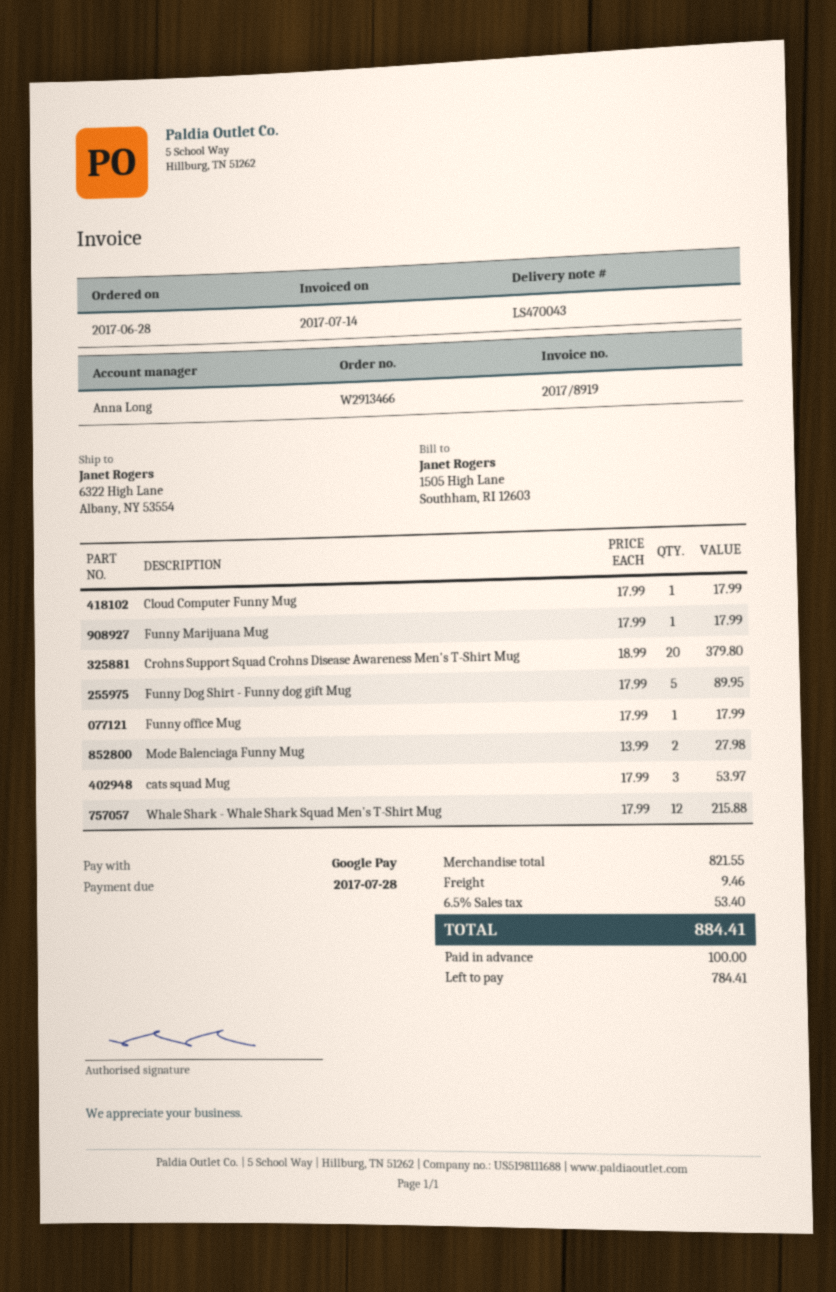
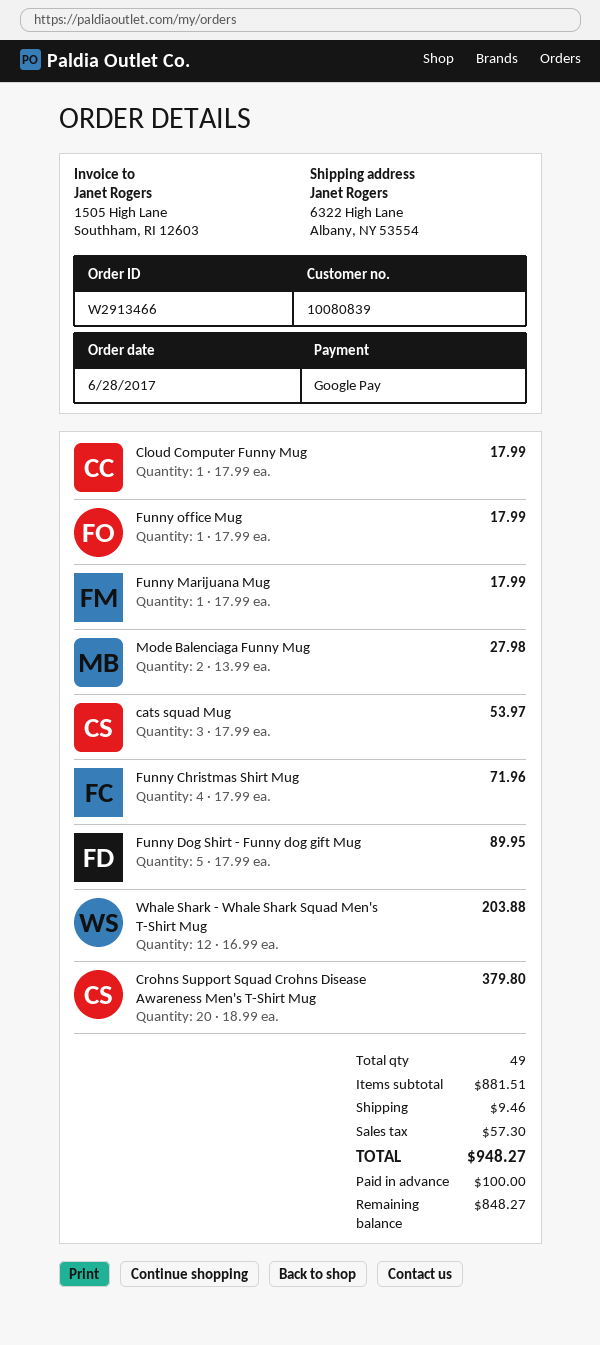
Whale Shark - Whale Shark Squad Men's T-Shirt Mug: 12 x 17.99 = 215.88 -> 12 x 16.99 = 203.88
Funny Christmas Shirt Mug: none -> 4 x 17.99 = 71.96
subtotal: 821.55 -> 881.51
tax: 53.40 -> 57.30
total: 884.41 -> 948.27
balance: 784.41 -> 848.27

